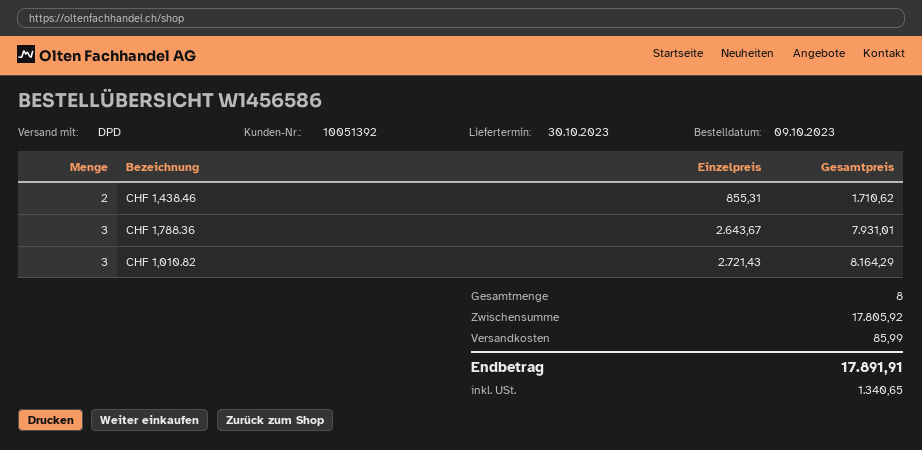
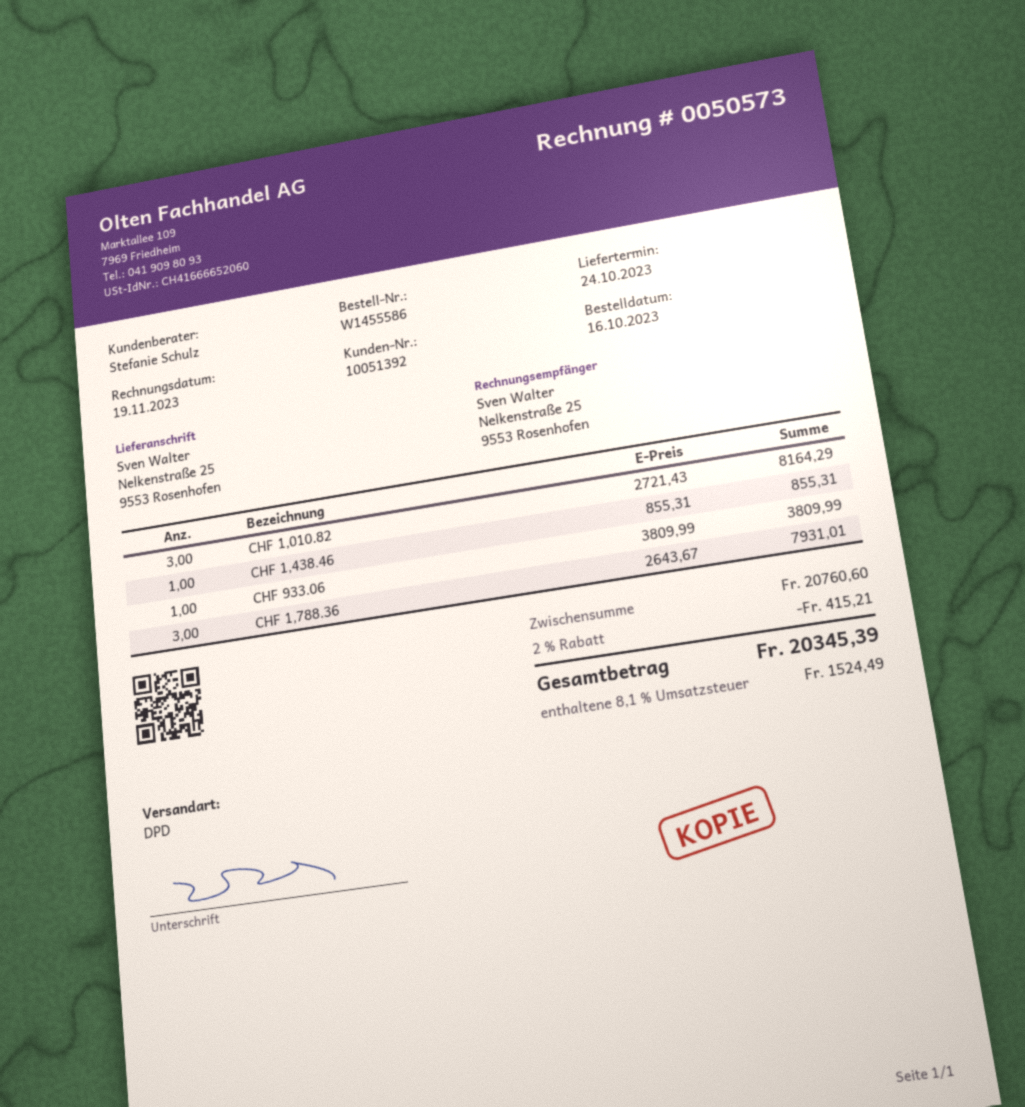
order number: W1456586 -> W1455586
order date: 2023-10-09 -> 2023-10-16
delivery date: 2023-10-30 -> 2023-10-24
CHF 1,438.46: 2 x 855.31 = 1710.62 -> 1 x 855.31 = 855.31
CHF 933.06: none -> 1 x 3809.99 = 3809.99
subtotal: 17805.92 -> 20760.60
discount: none -> 2% = 415.21
shipping: 85.99 -> none
tax: 1340.65 -> 1524.49
total: 17891.91 -> 20345.39

